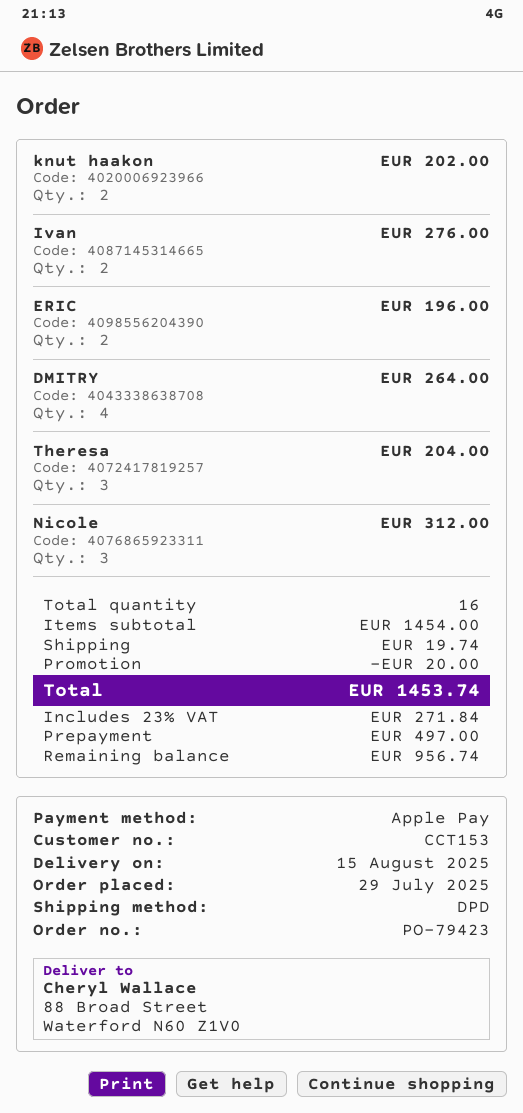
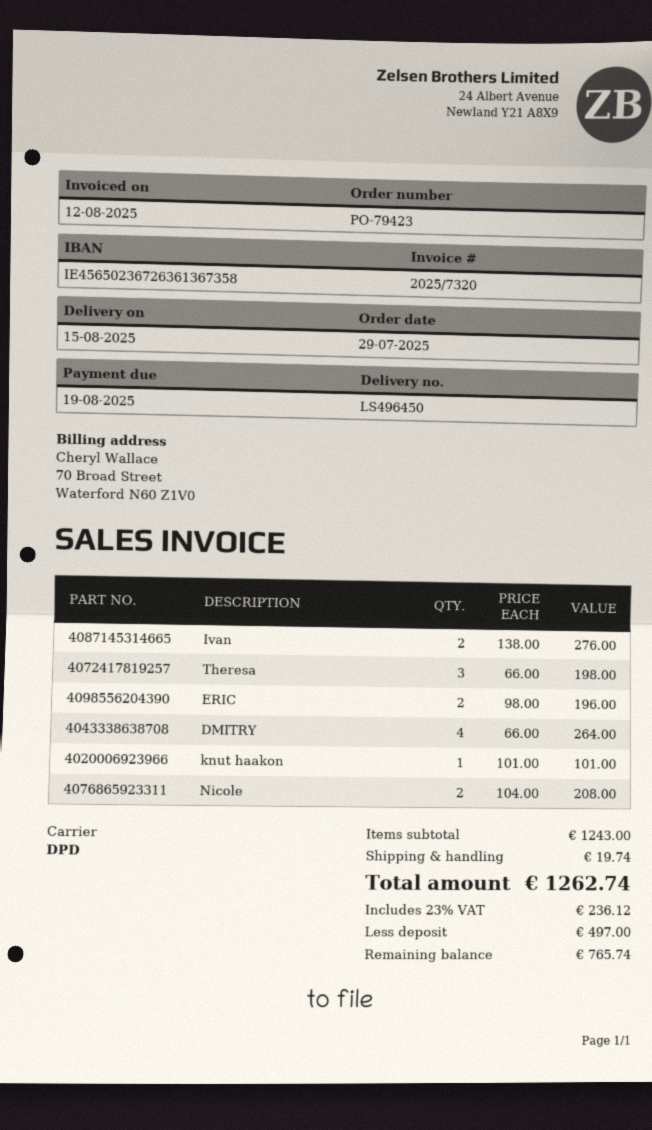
knut haakon: 2 for 202.00 -> 1 for 101.00
Theresa: 3 for 204.00 -> 3 for 198.00
Nicole: 3 for 312.00 -> 2 for 208.00
subtotal: 1454.00 -> 1243.00
discount: 20.00 -> none
tax: 23% = 271.84 -> 23% = 236.12
total: 1453.74 -> 1262.74
balance: 956.74 -> 765.74

